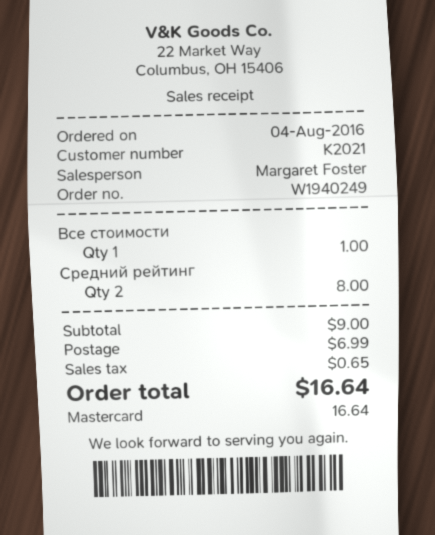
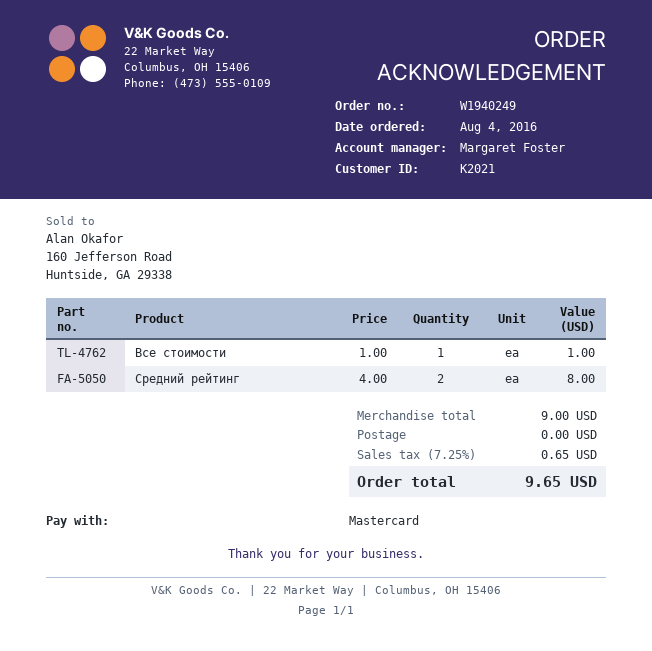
shipping: 6.99 -> 0.00
total: 16.64 -> 9.65

